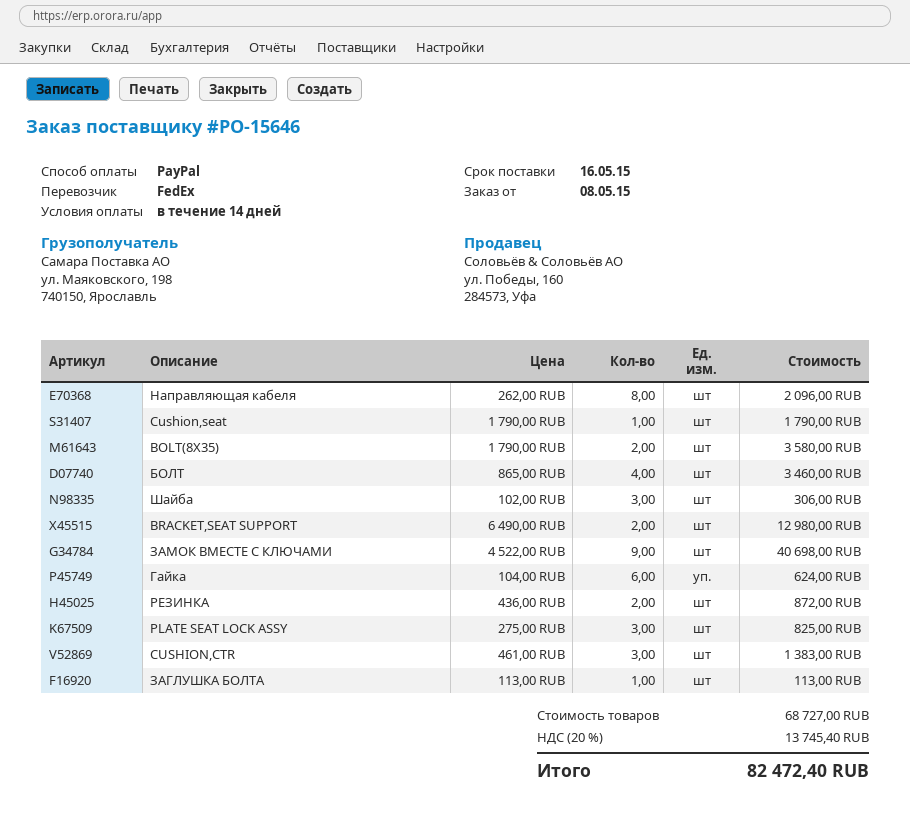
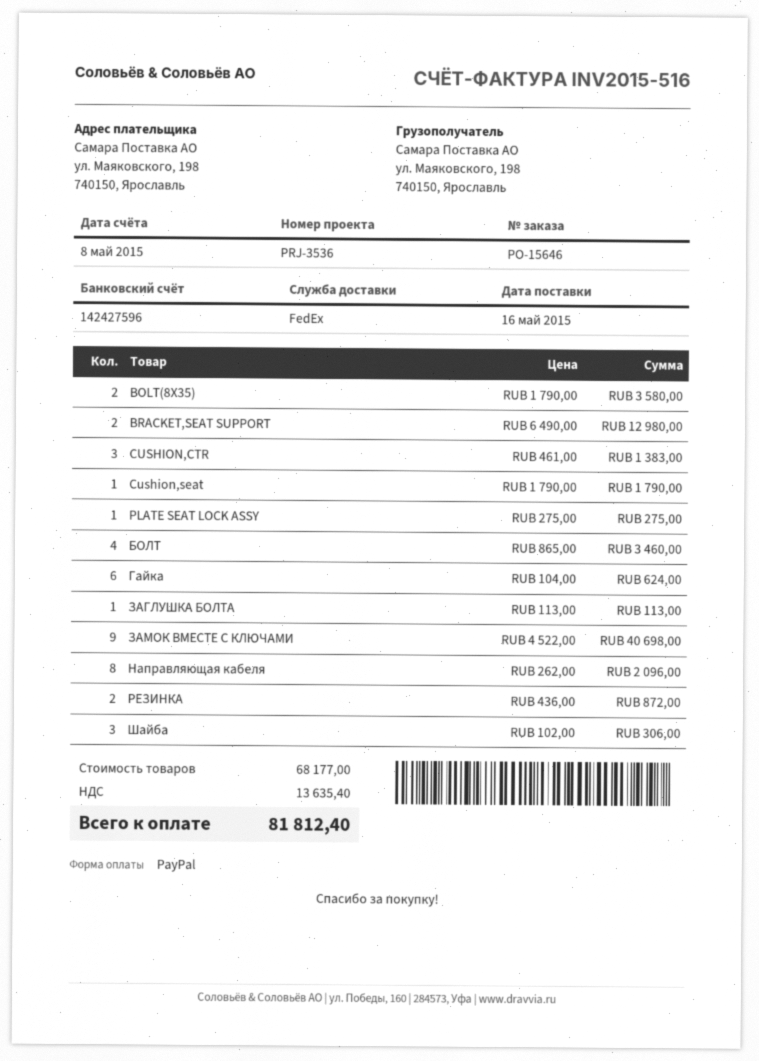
PLATE SEAT LOCK ASSY: 3 x 275.00 = 825.00 -> 1 x 275.00 = 275.00
subtotal: 68727.00 -> 68177.00
tax: 13745.40 -> 13635.40
total: 82472.40 -> 81812.40

